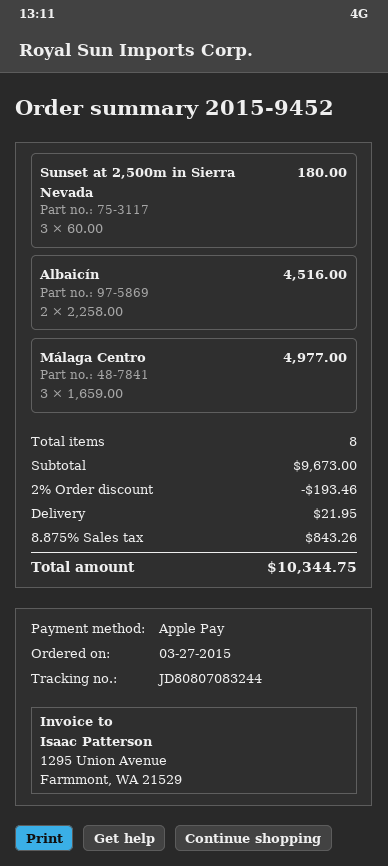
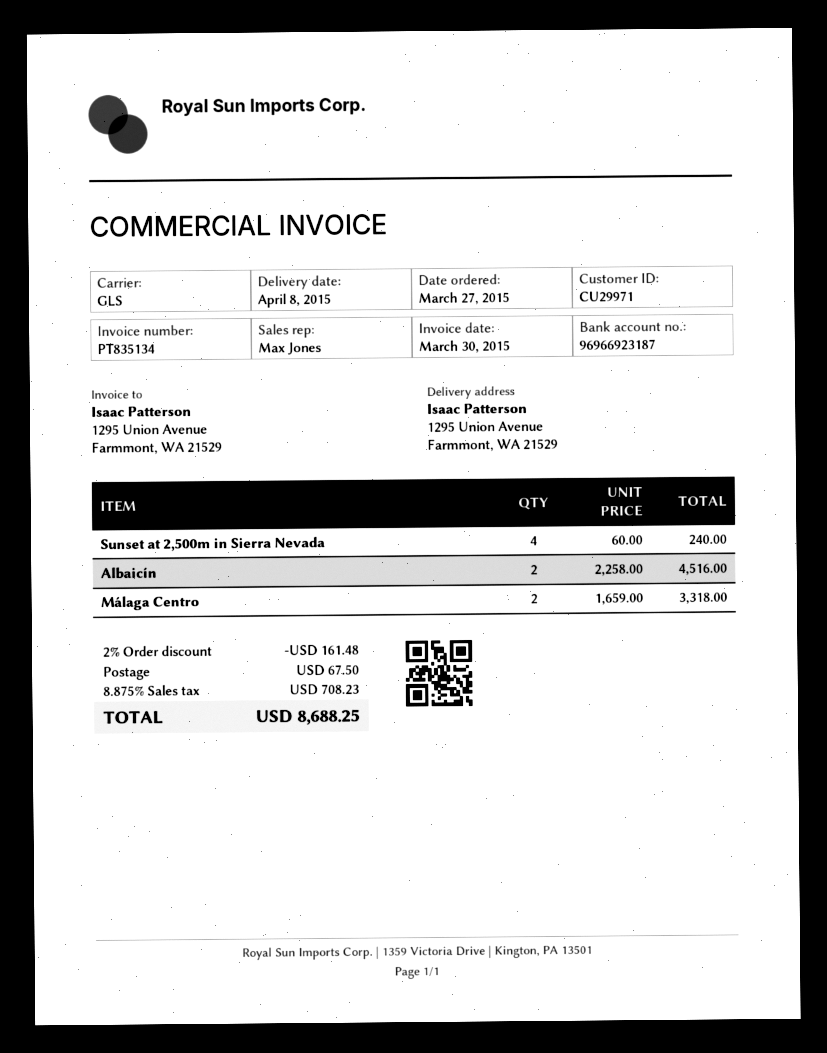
Sunset at 2,500m in Sierra Nevada: 3 x 60.00 = 180.00 -> 4 x 60.00 = 240.00
Málaga Centro: 3 x 1659.00 = 4977.00 -> 2 x 1659.00 = 3318.00
discount: 2% = 193.46 -> 2% = 161.48
shipping: 21.95 -> 67.50
tax: 8.875% = 843.26 -> 8.875% = 708.23
total: 10344.75 -> 8688.25

